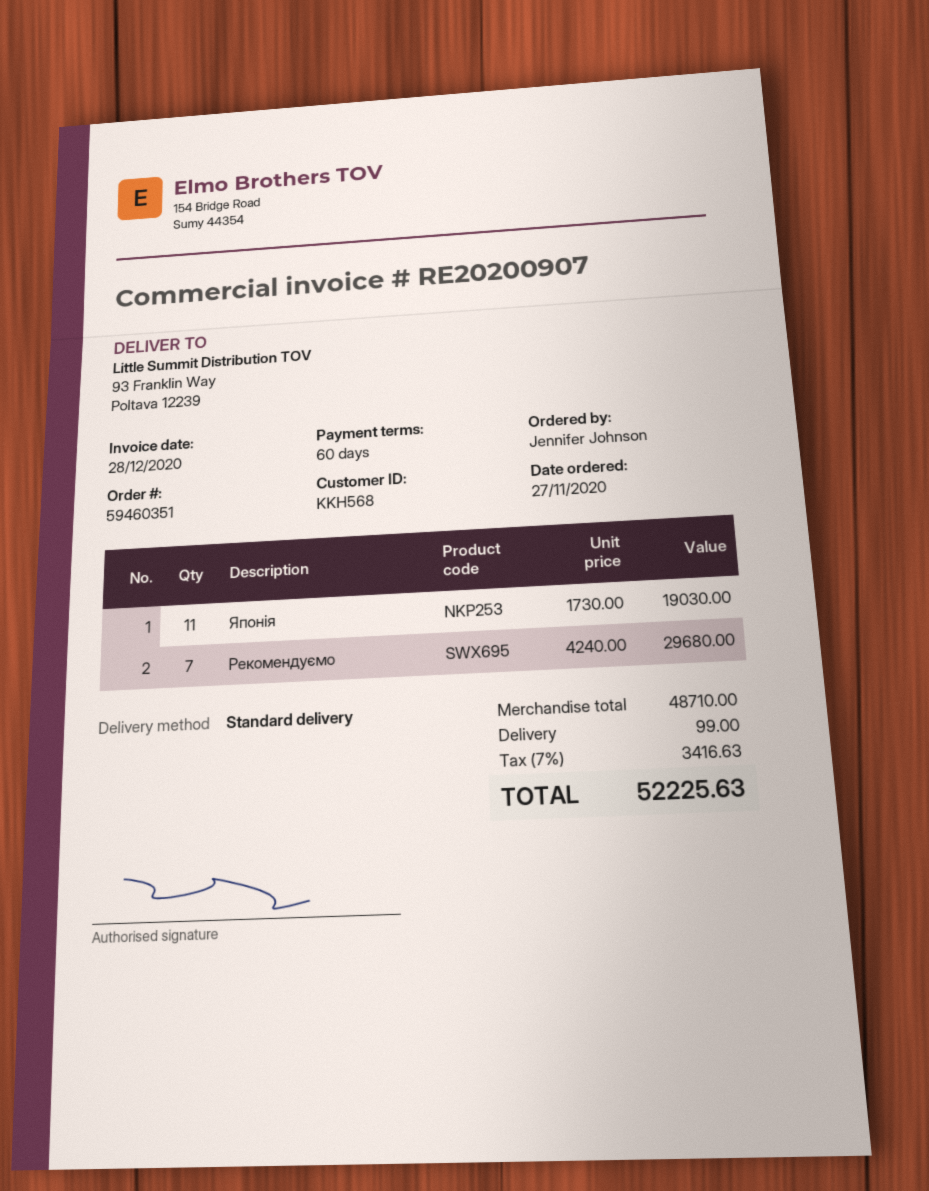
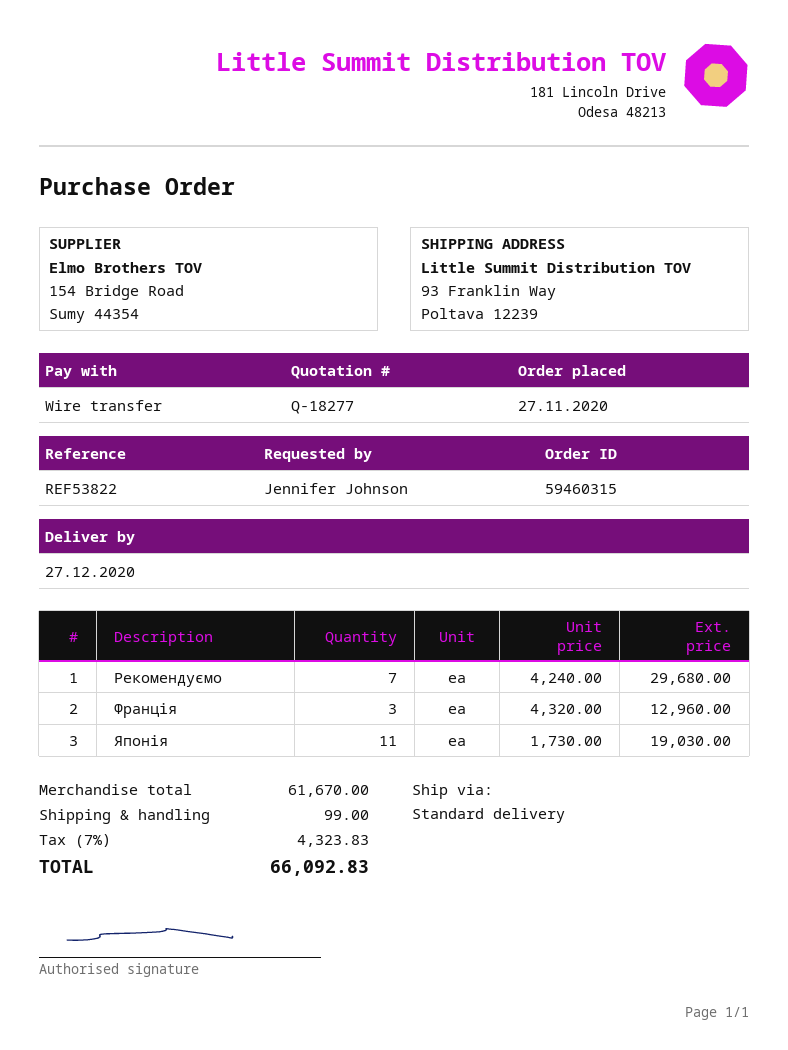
order number: 59460351 -> 59460315
Франція: none -> 3 x 4320.00 = 12960.00
subtotal: 48710.00 -> 61670.00
tax: 7% = 3416.63 -> 7% = 4323.83
total: 52225.63 -> 66092.83

